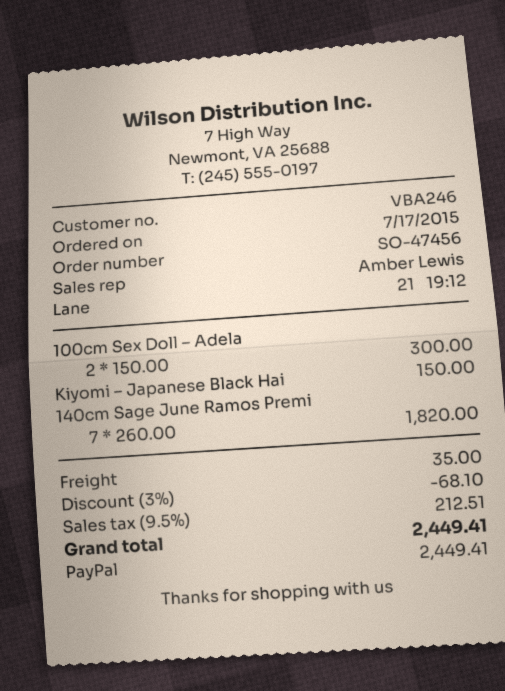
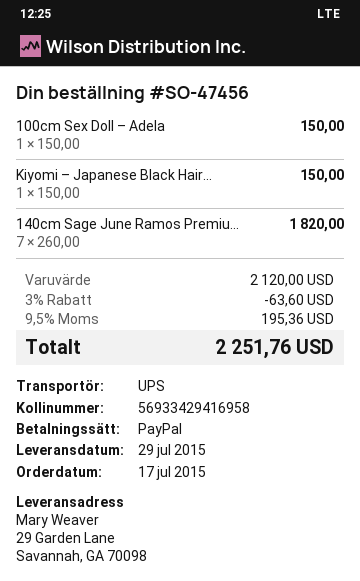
100cm Sex Doll – Adela: 2 x 150.00 = 300.00 -> 1 x 150.00 = 150.00
discount: 3% = 68.10 -> 3% = 63.60
shipping: 35.00 -> none
tax: 9.5% = 212.51 -> 9.5% = 195.36
total: 2449.41 -> 2251.76

